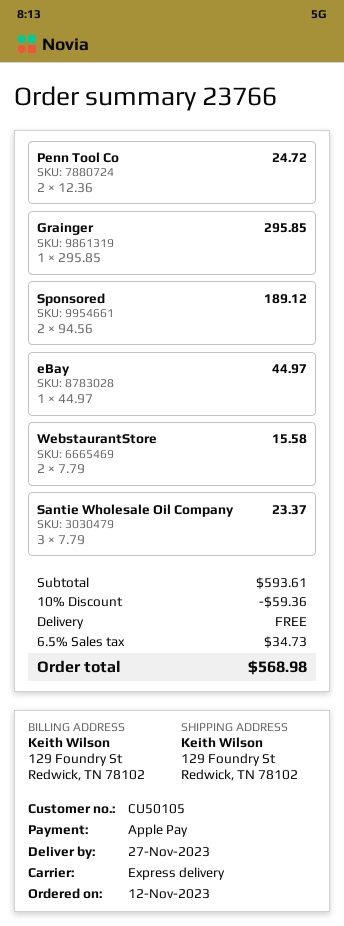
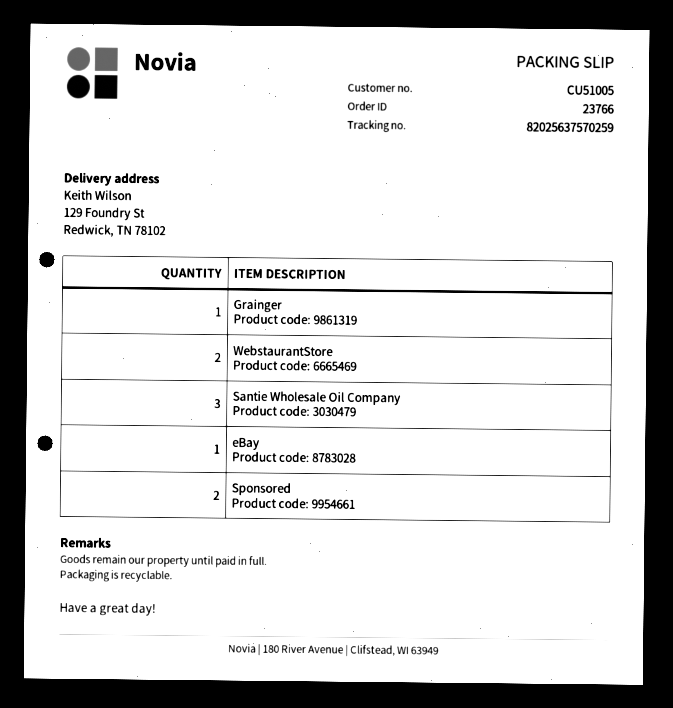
customer number: CU50105 -> CU51005
Penn Tool Co: 2 -> none

